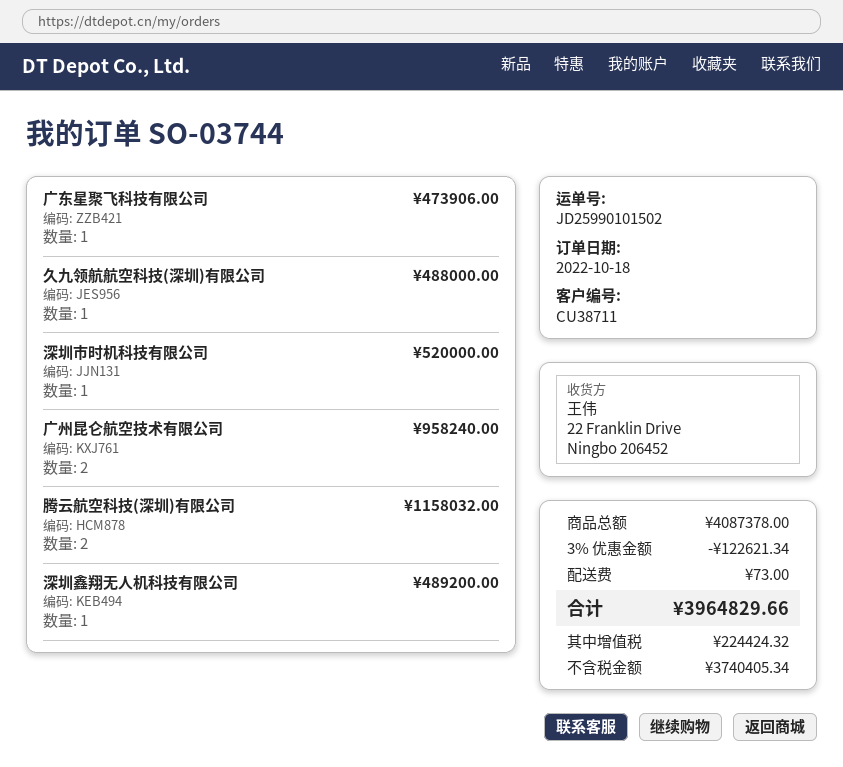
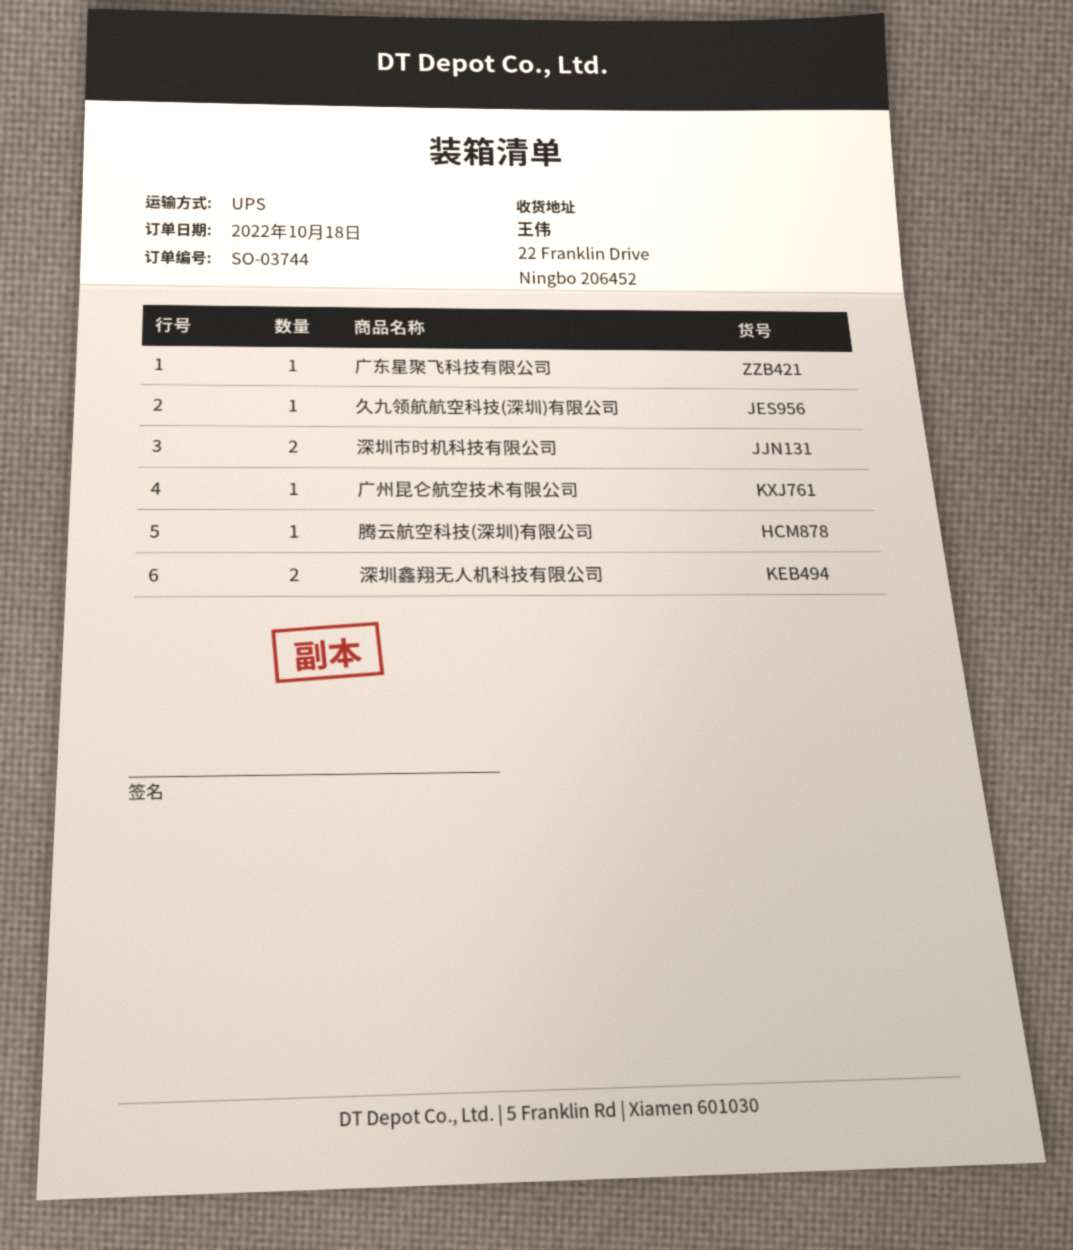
深圳市时机科技有限公司: 1 -> 2
广州昆仑航空技术有限公司: 2 -> 1
腾云航空科技(深圳)有限公司: 2 -> 1
深圳鑫翔无人机科技有限公司: 1 -> 2

